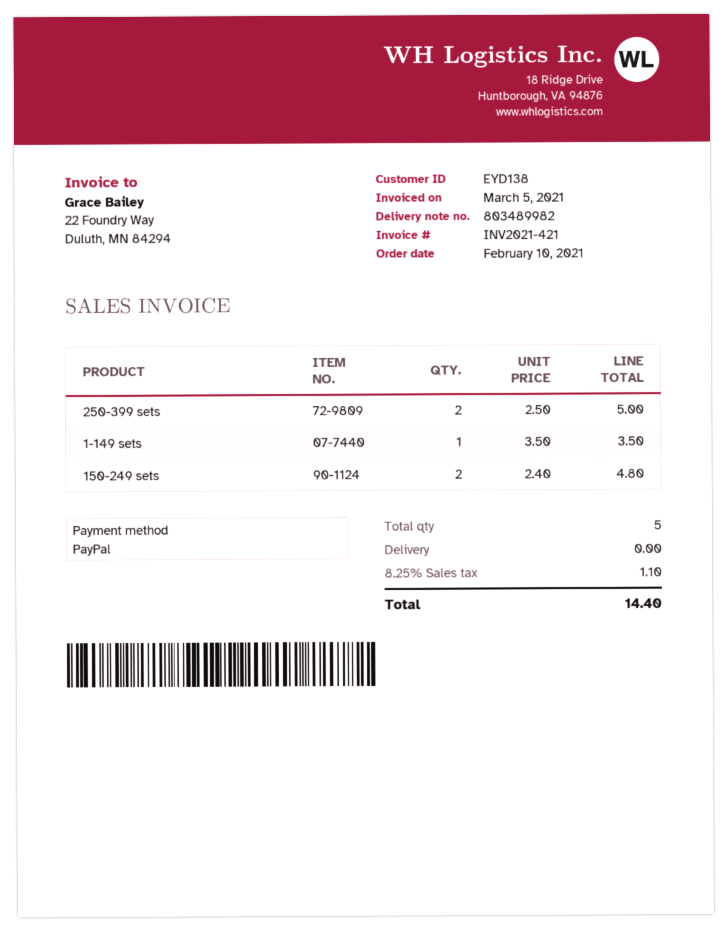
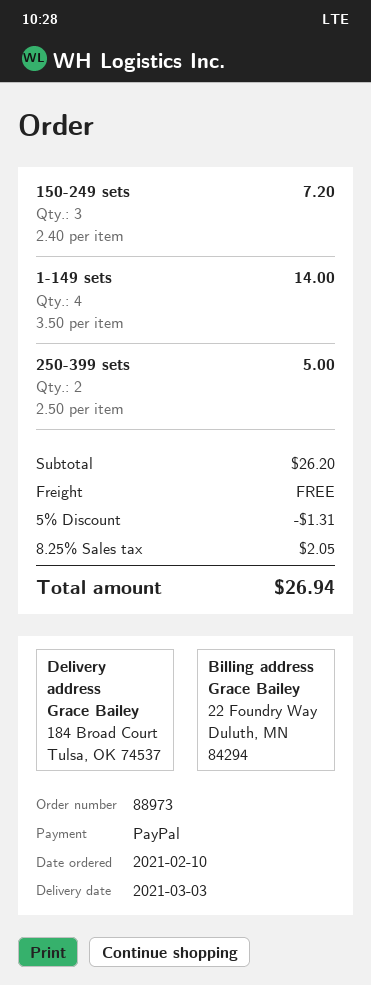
1-149 sets: 1 x 3.50 = 3.50 -> 4 x 3.50 = 14.00
150-249 sets: 2 x 2.40 = 4.80 -> 3 x 2.40 = 7.20
discount: none -> 5% = 1.31
tax: 8.25% = 1.10 -> 8.25% = 2.05
total: 14.40 -> 26.94

